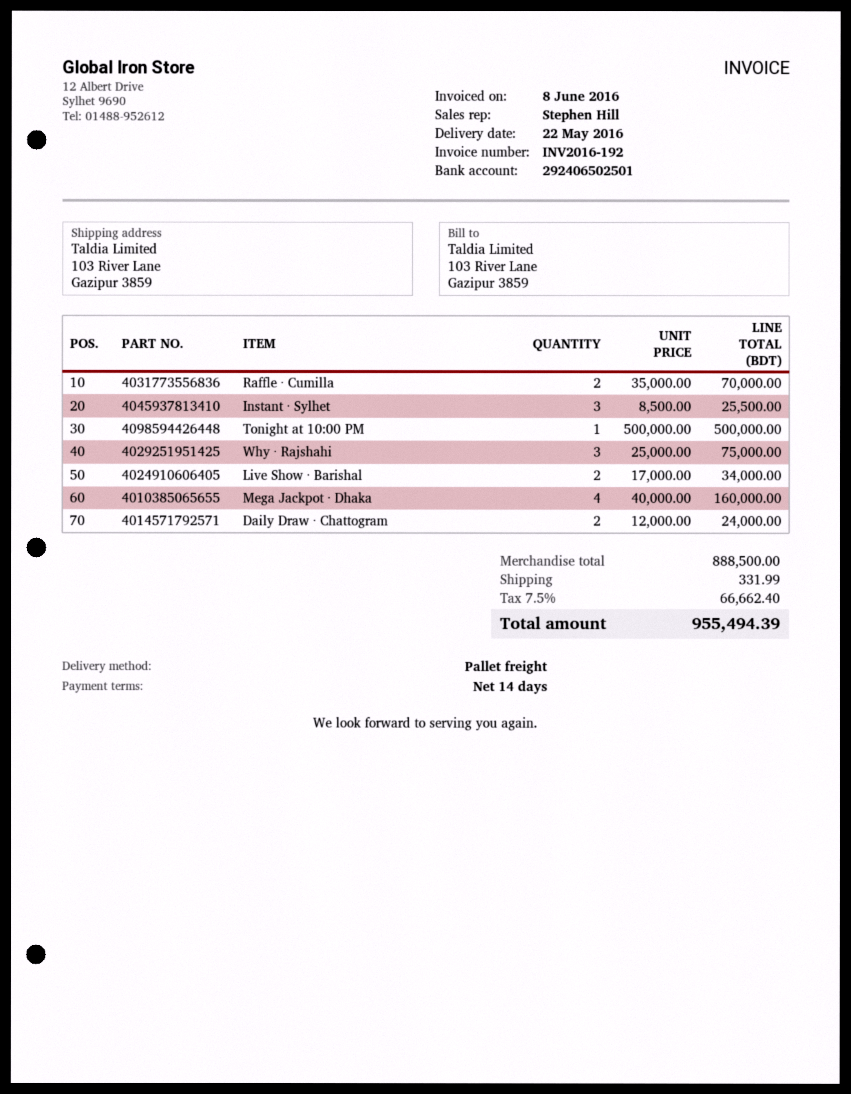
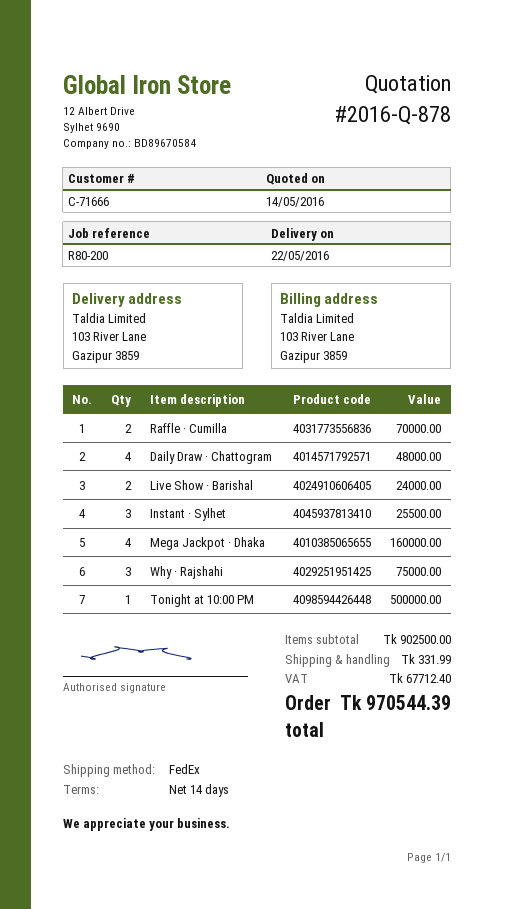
shipping method: pallet freight -> FedEx
Live Show · Barishal: 2 for 34000.00 -> 2 for 24000.00
Daily Draw · Chattogram: 2 for 24000.00 -> 4 for 48000.00
subtotal: 888500.00 -> 902500.00
tax: 66662.40 -> 67712.40
total: 955494.39 -> 970544.39

